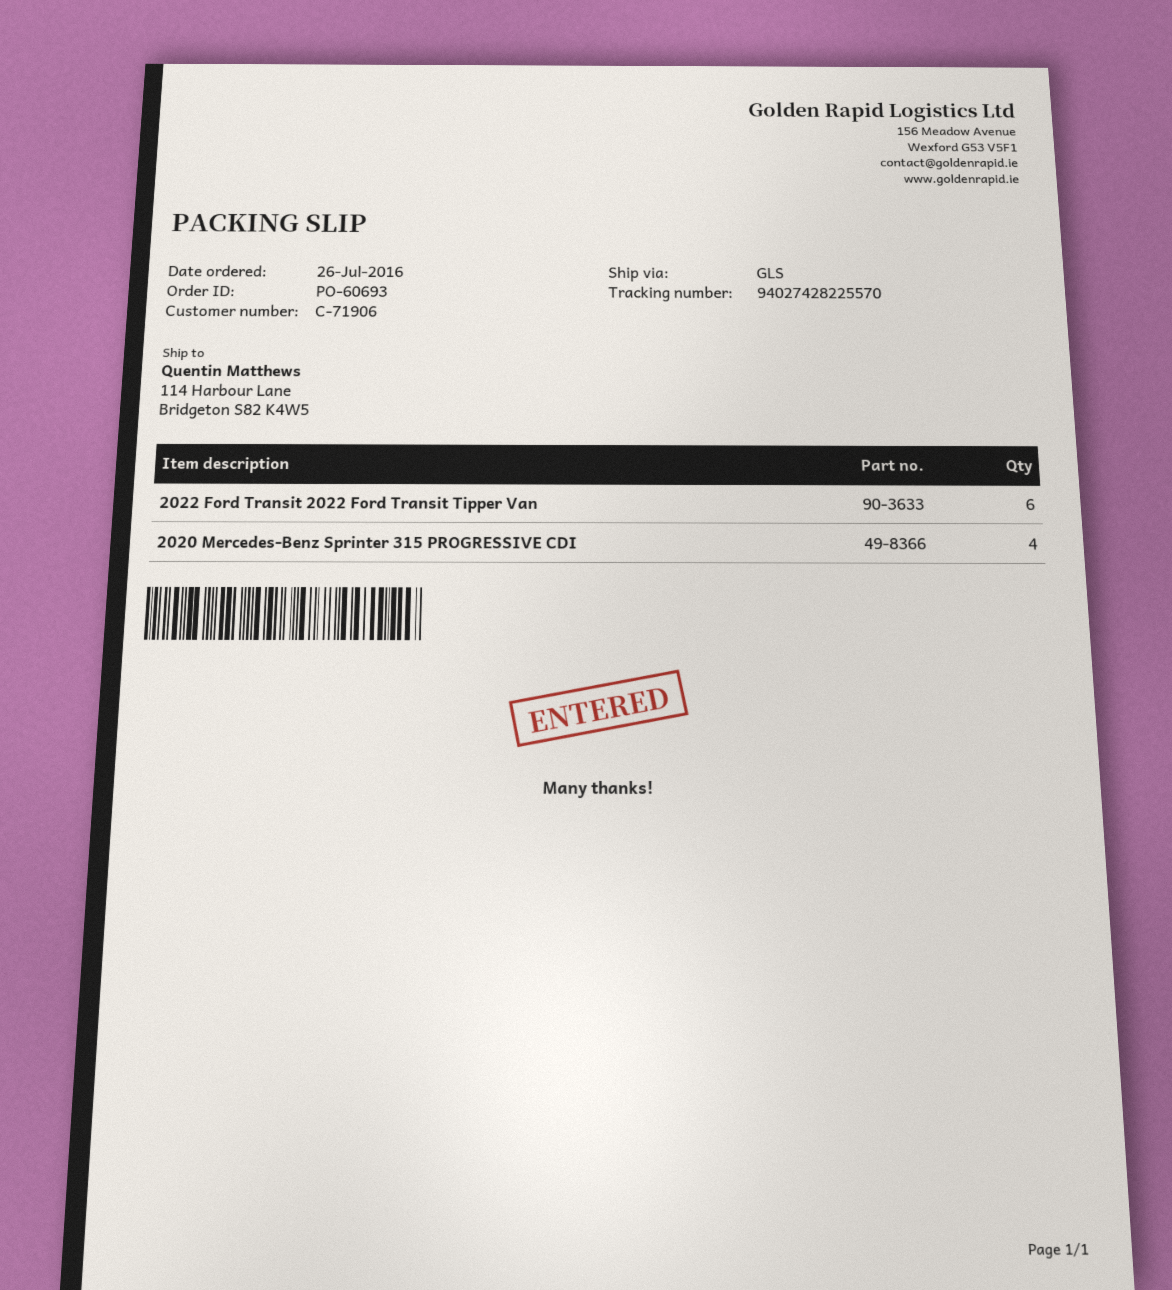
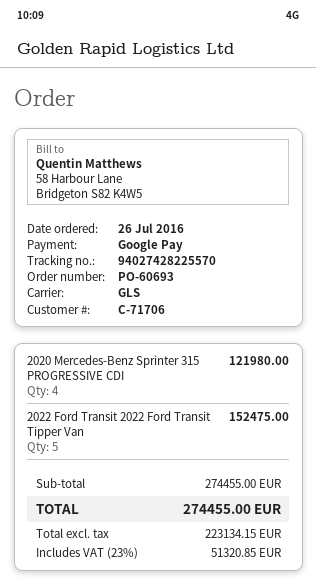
customer number: C-71906 -> C-71706
2022 Ford Transit 2022 Ford Transit Tipper Van: 6 -> 5

